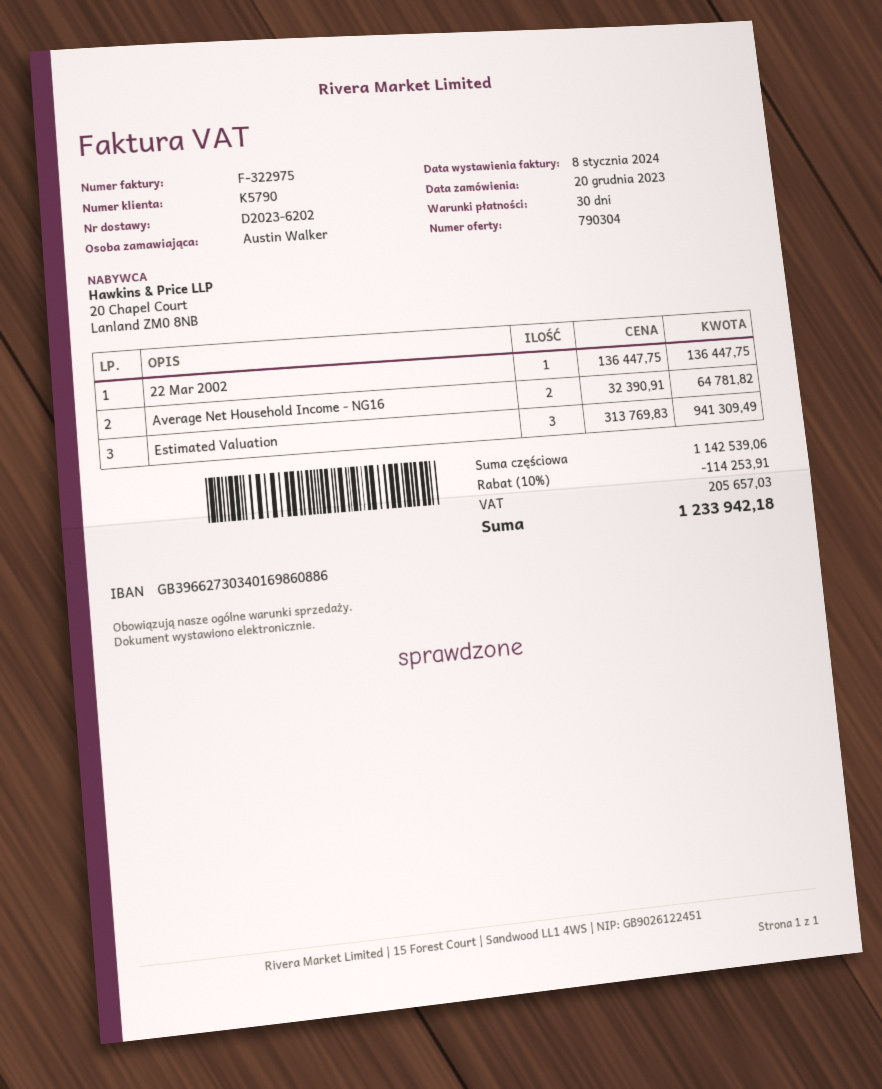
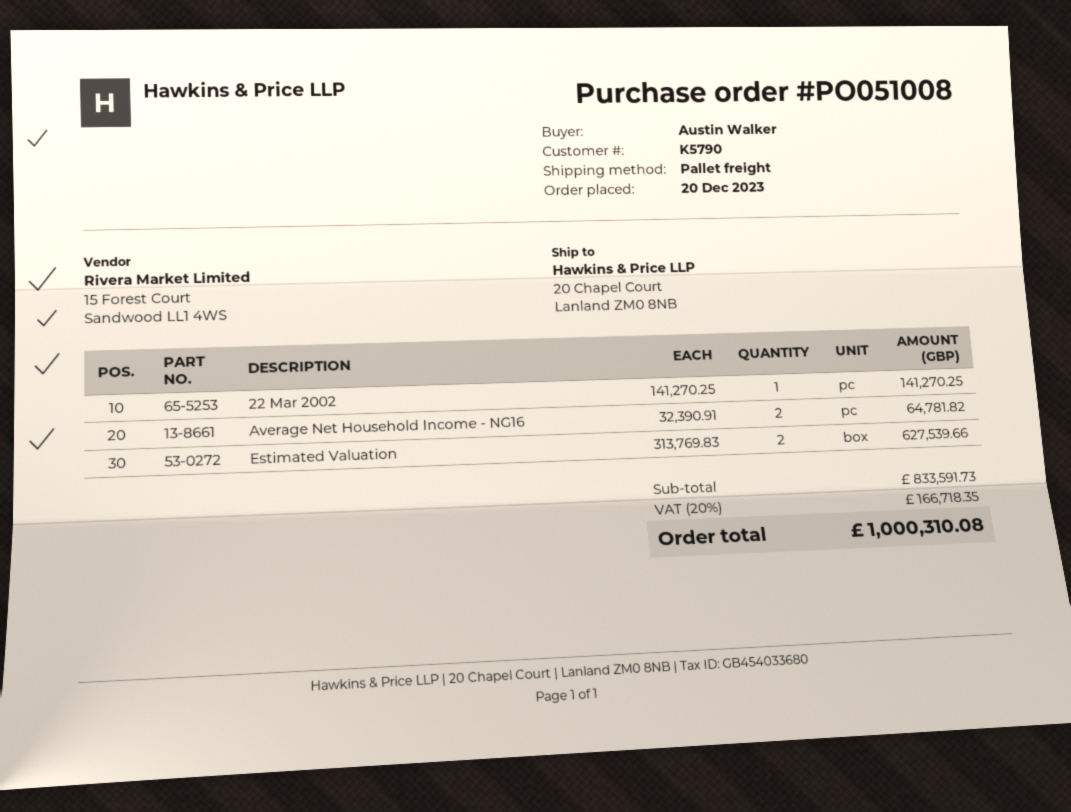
22 Mar 2002: 1 x 136447.75 = 136447.75 -> 1 x 141270.25 = 141270.25
Estimated Valuation: 3 x 313769.83 = 941309.49 -> 2 x 313769.83 = 627539.66
subtotal: 1142539.06 -> 833591.73
discount: 10% = 114253.91 -> none
tax: 205657.03 -> 166718.35
total: 1233942.18 -> 1000310.08

